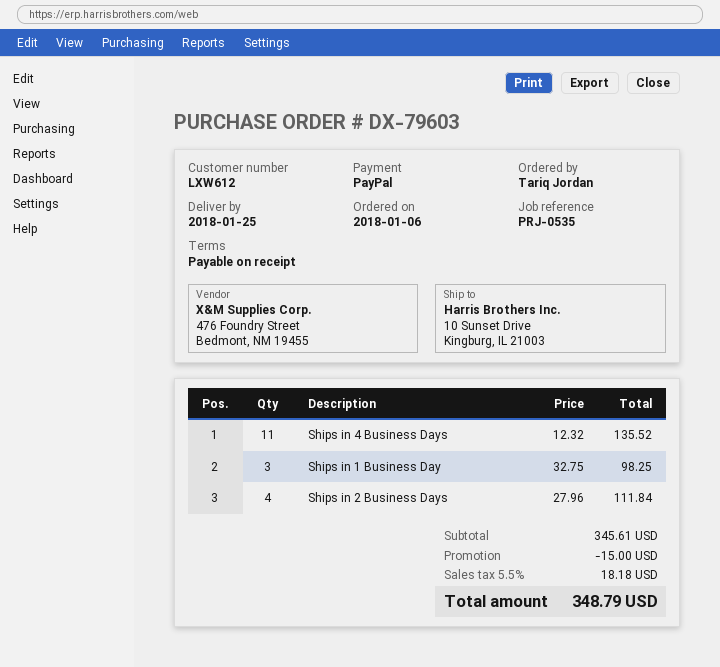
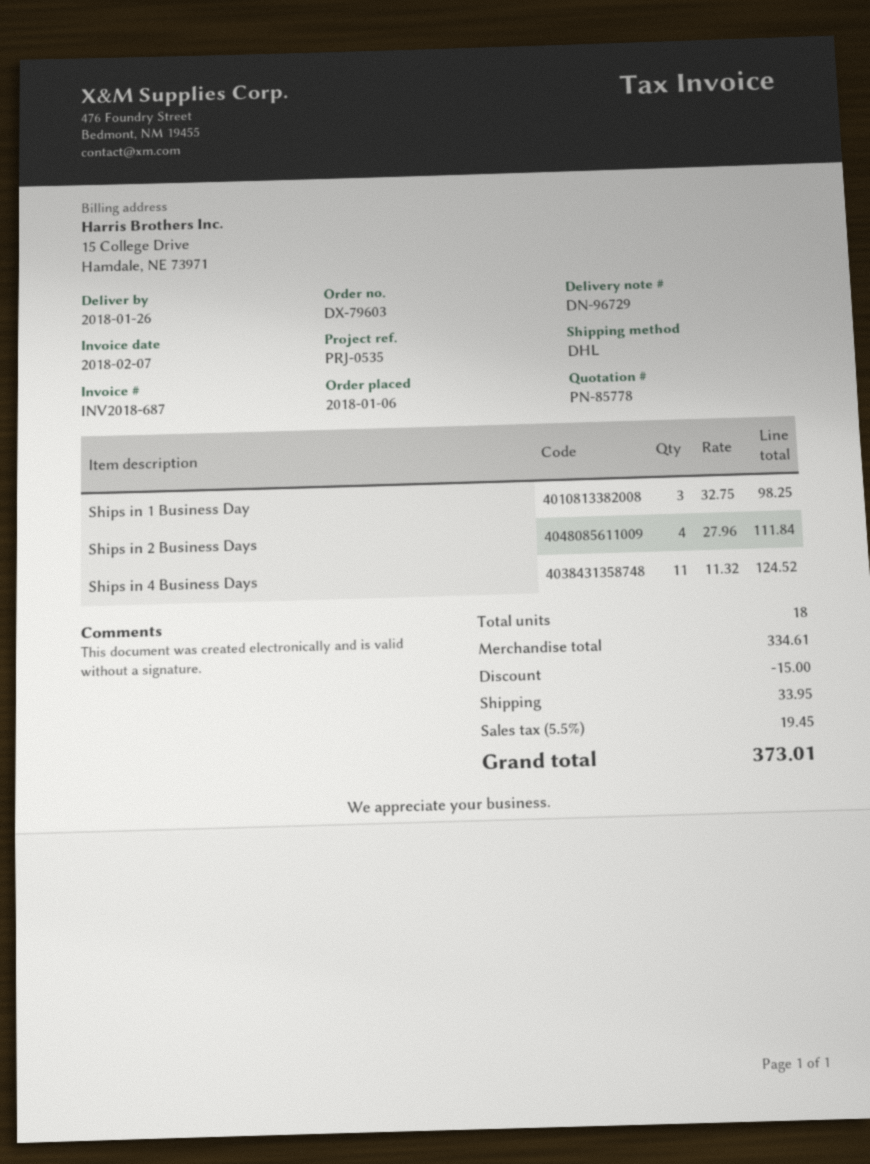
delivery date: 2018-01-25 -> 2018-01-26
Ships in 4 Business Days: 11 x 12.32 = 135.52 -> 11 x 11.32 = 124.52
subtotal: 345.61 -> 334.61
shipping: none -> 33.95
tax: 5.5% = 18.18 -> 5.5% = 19.45
total: 348.79 -> 373.01

